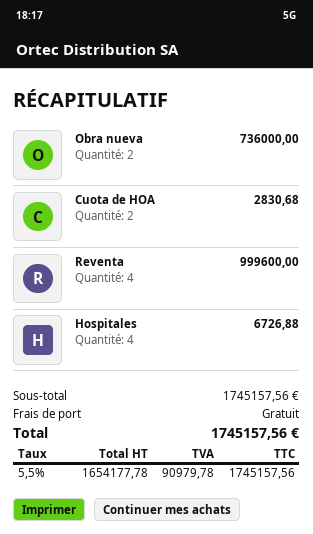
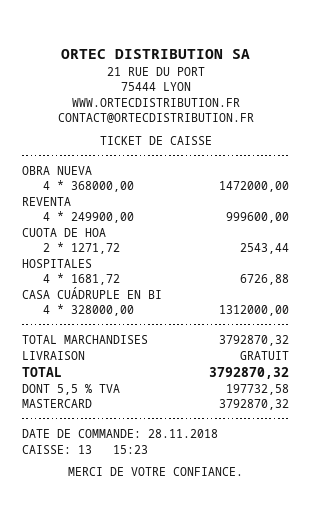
Obra nueva: 2 for 736000.00 -> 4 for 1472000.00
Cuota de HOA: 2 for 2830.68 -> 2 for 2543.44
CASA CUÁDRUPLE EN BI: none -> 4 for 1312000.00
subtotal: 1745157.56 -> 3792870.32
tax: 5.5% = 90979.78 -> 5.5% = 197732.58
total: 1745157.56 -> 3792870.32

